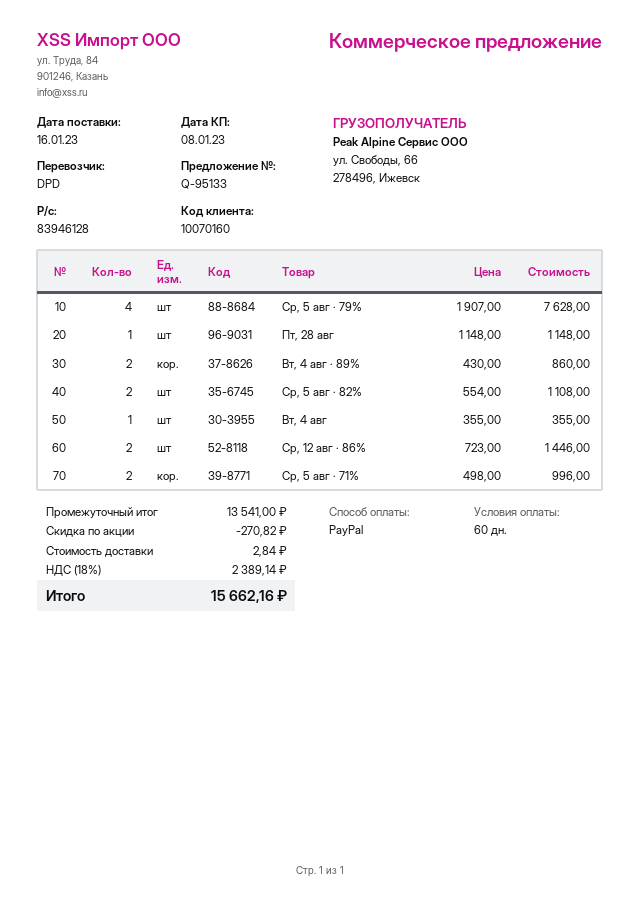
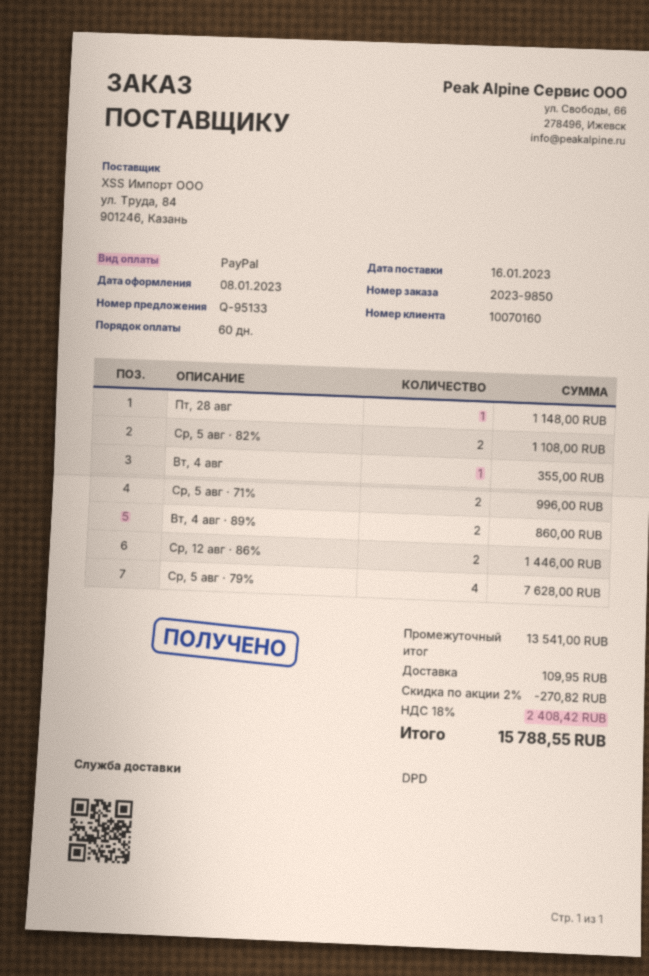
shipping: 2.84 -> 109.95
tax: 18% = 2389.14 -> 18% = 2408.42
total: 15662.16 -> 15788.55

